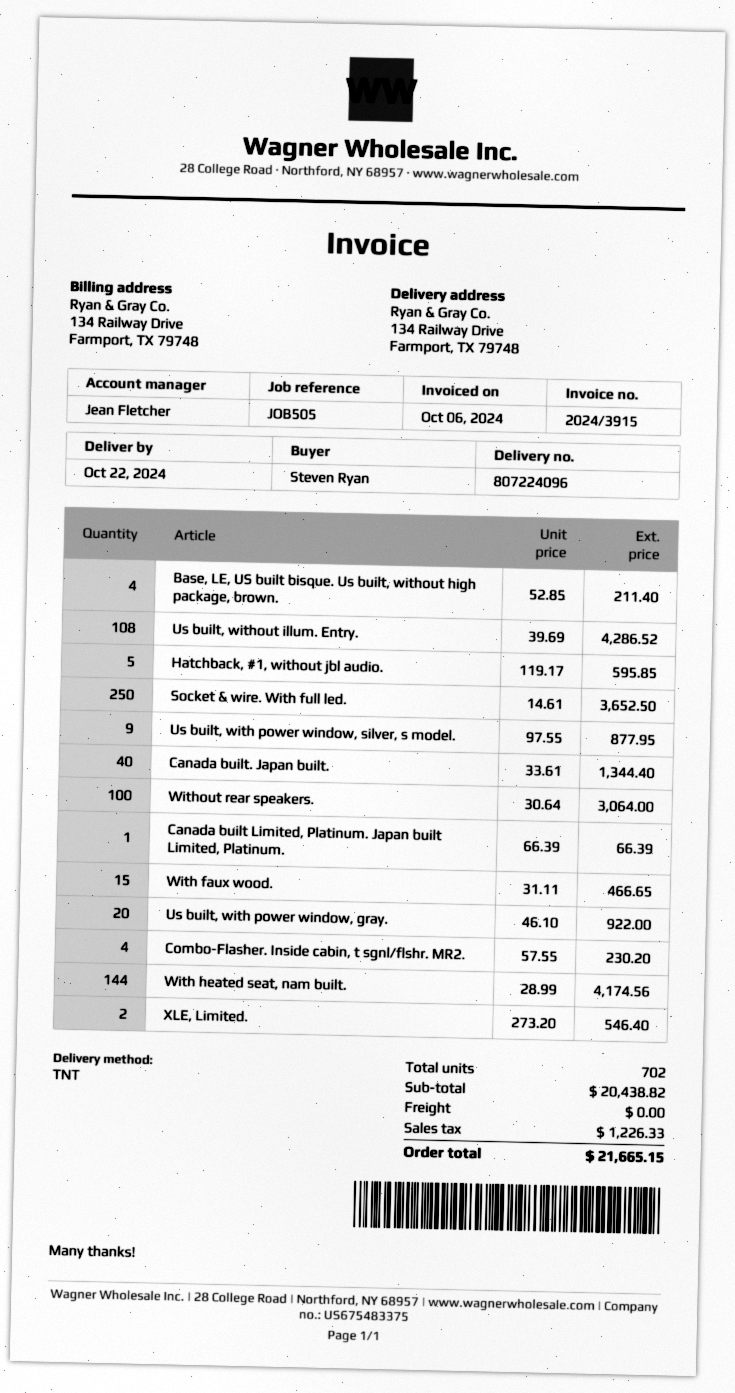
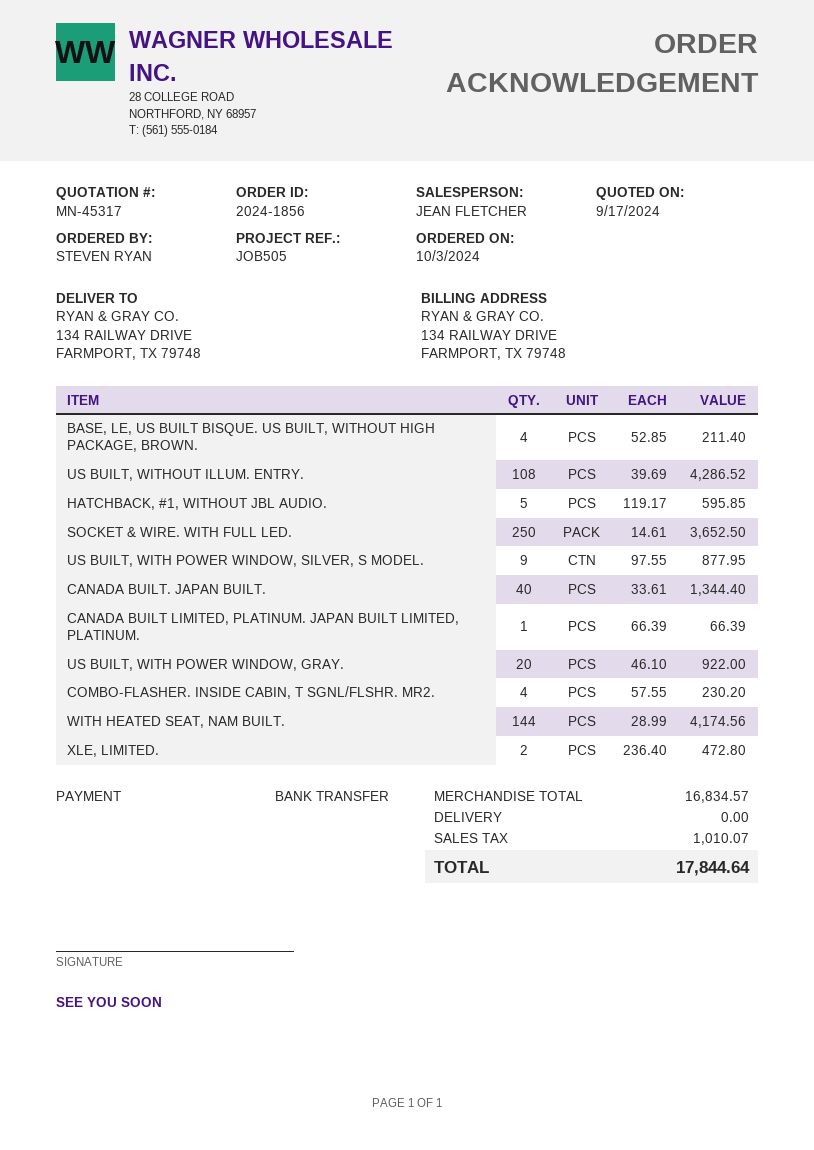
Without rear speakers.: 100 x 30.64 = 3064.00 -> none
With faux wood.: 15 x 31.11 = 466.65 -> none
XLE, Limited.: 2 x 273.20 = 546.40 -> 2 x 236.40 = 472.80
subtotal: 20438.82 -> 16834.57
tax: 1226.33 -> 1010.07
total: 21665.15 -> 17844.64

